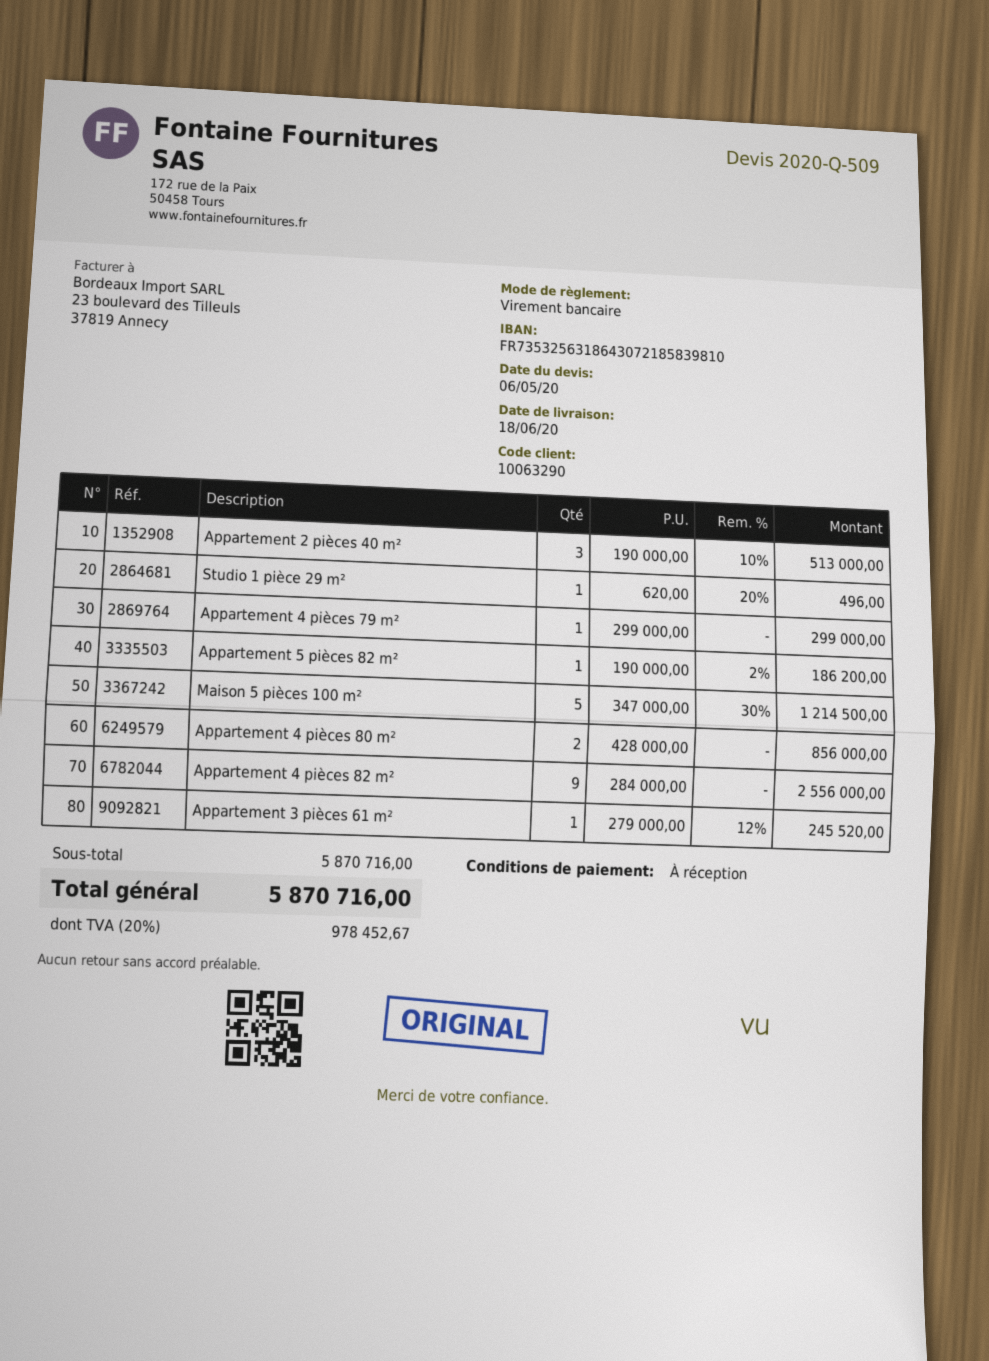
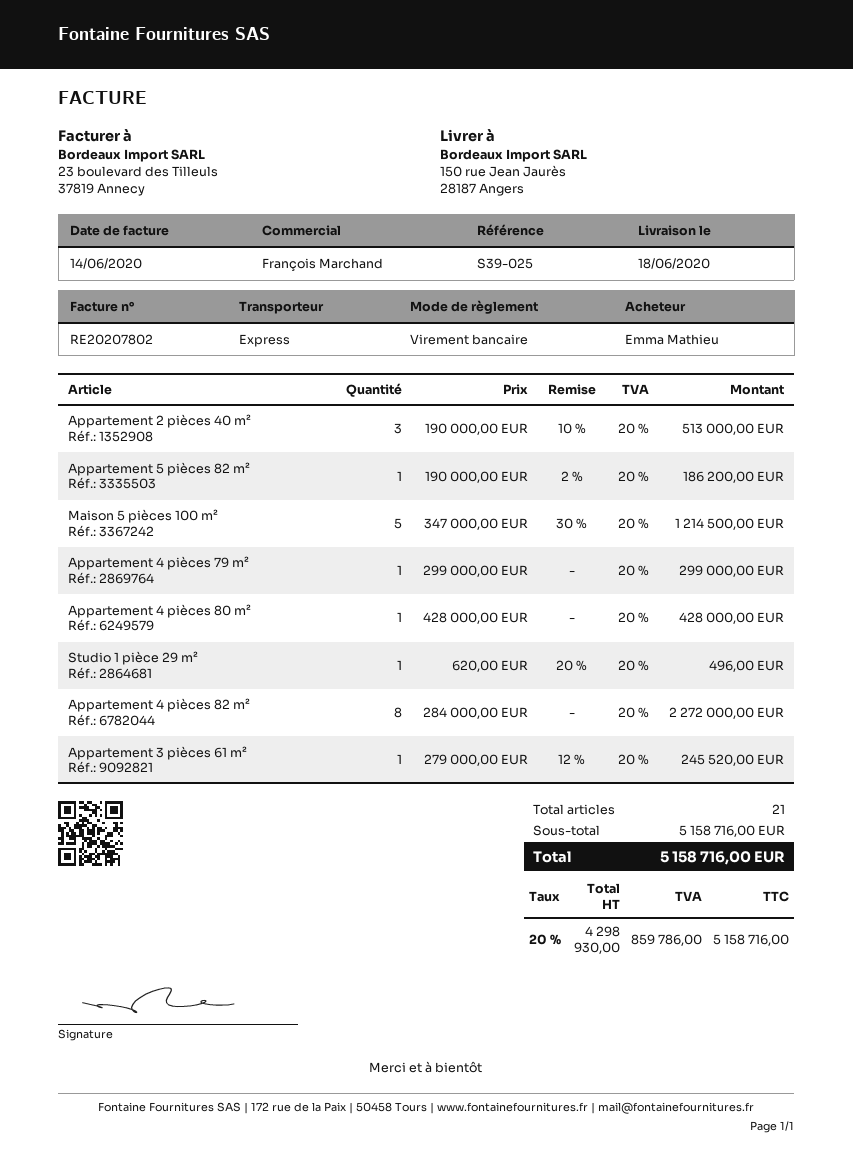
Appartement 4 pièces 80 m²: 2 x 428000.00 = 856000.00 -> 1 x 428000.00 = 428000.00
Appartement 4 pièces 82 m²: 9 x 284000.00 = 2556000.00 -> 8 x 284000.00 = 2272000.00
subtotal: 5870716.00 -> 5158716.00
tax: 20% = 978452.67 -> 20% = 859786.00
total: 5870716.00 -> 5158716.00

